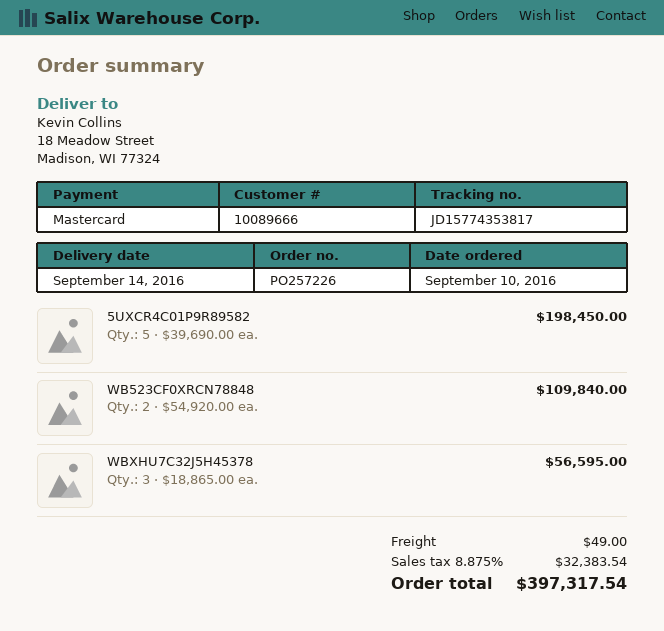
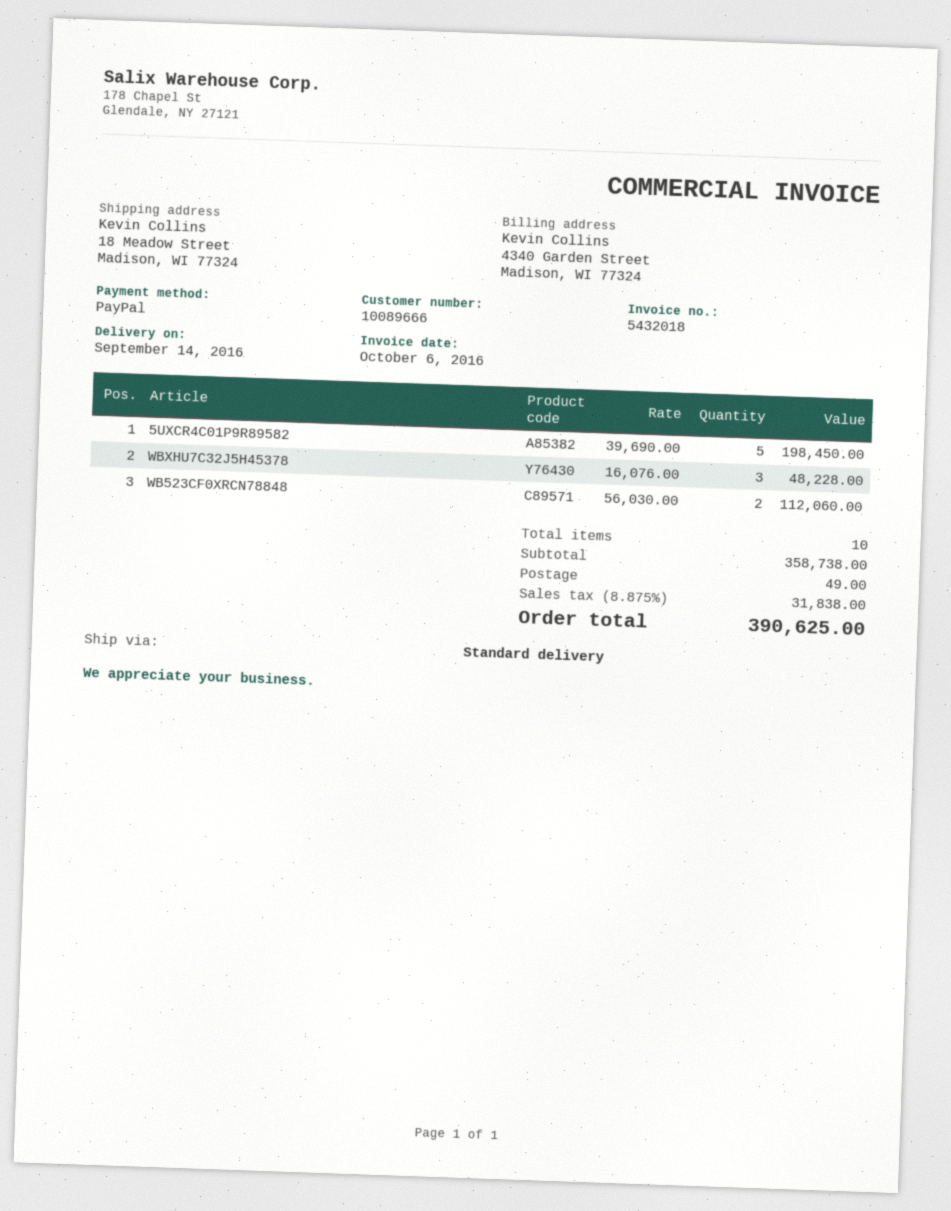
payment method: Mastercard -> PayPal
WB523CF0XRCN78848: 2 x 54920.00 = 109840.00 -> 2 x 56030.00 = 112060.00
WBXHU7C32J5H45378: 3 x 18865.00 = 56595.00 -> 3 x 16076.00 = 48228.00
tax: 8.875% = 32383.54 -> 8.875% = 31838.00
total: 397317.54 -> 390625.00

